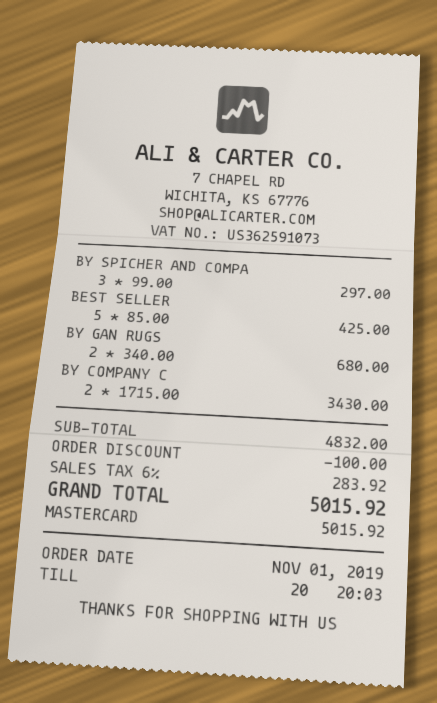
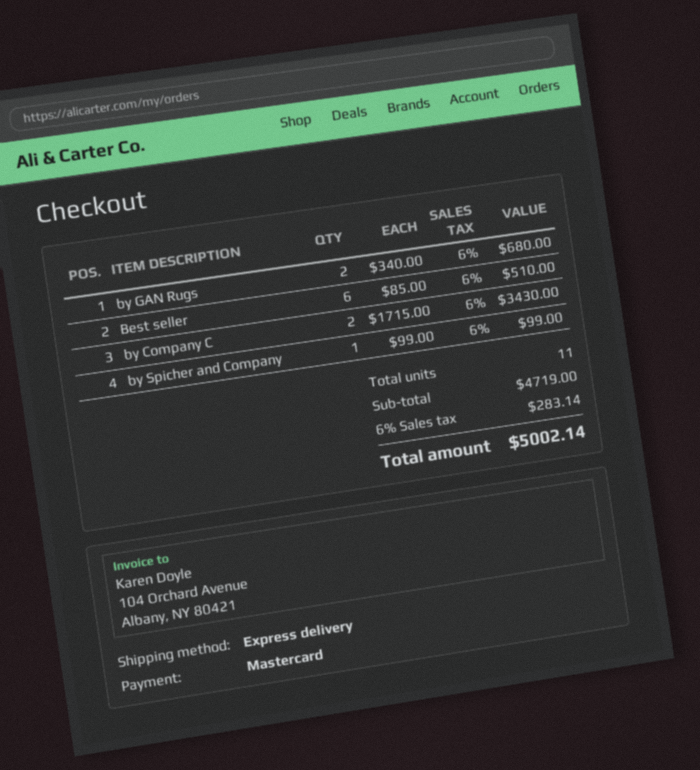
BY SPICHER AND COMPA: 3 x 99.00 = 297.00 -> 1 x 99.00 = 99.00
BEST SELLER: 5 x 85.00 = 425.00 -> 6 x 85.00 = 510.00
subtotal: 4832.00 -> 4719.00
discount: 100.00 -> none
tax: 6% = 283.92 -> 6% = 283.14
total: 5015.92 -> 5002.14

